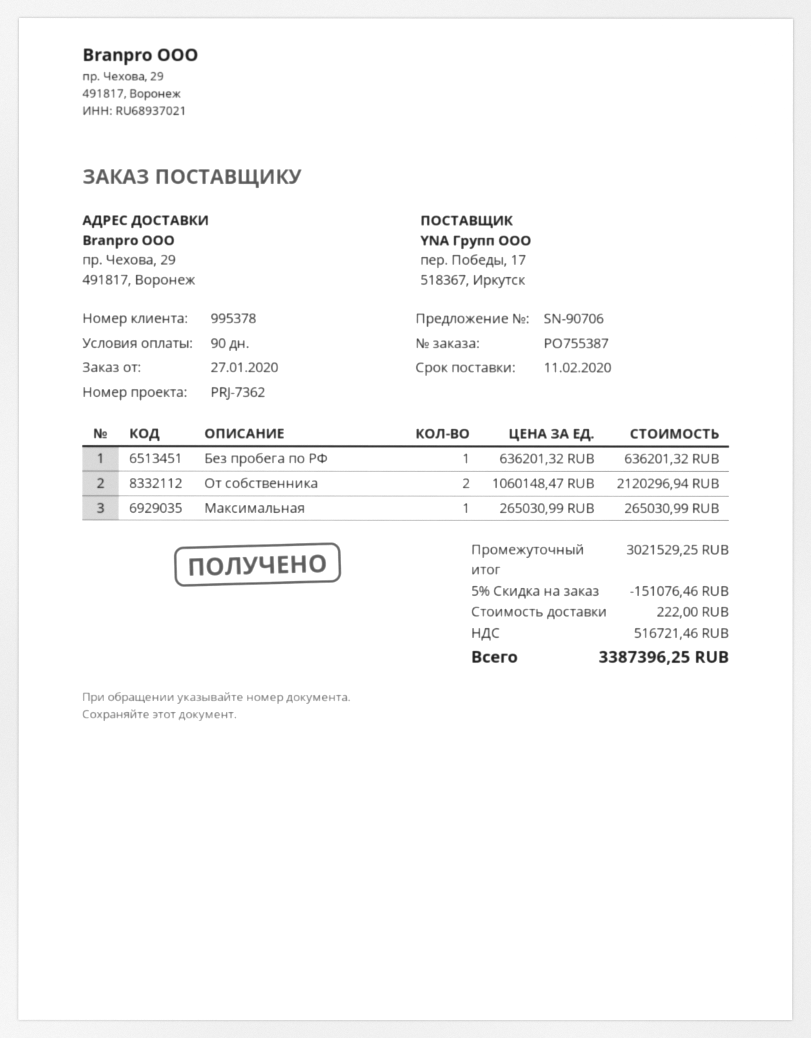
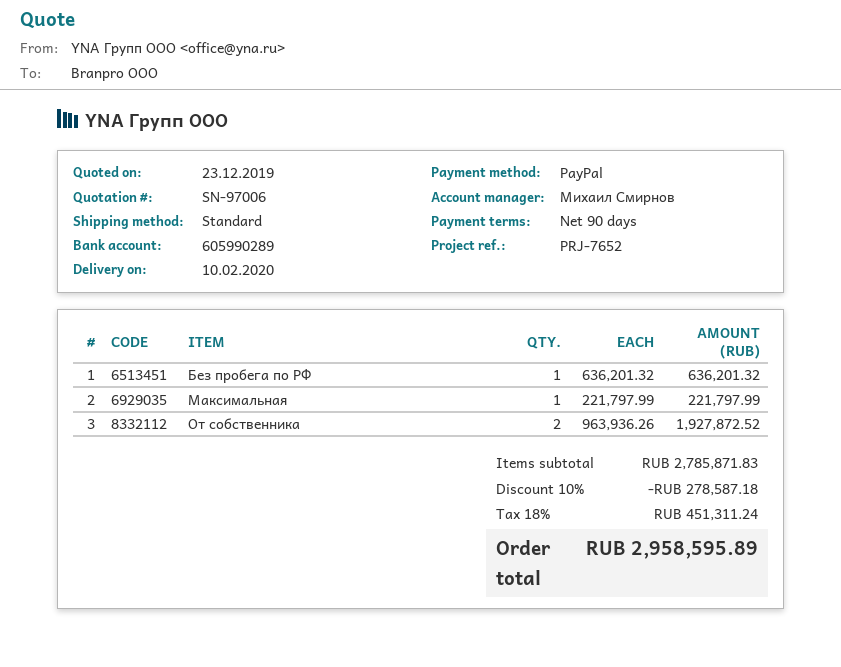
quote number: SN-90706 -> SN-97006
delivery date: 2020-02-11 -> 2020-02-10
reference: PRJ-7362 -> PRJ-7652
От собственника: 2 x 1060148.47 = 2120296.94 -> 2 x 963936.26 = 1927872.52
Максимальная: 1 x 265030.99 = 265030.99 -> 1 x 221797.99 = 221797.99
subtotal: 3021529.25 -> 2785871.83
discount: 5% = 151076.46 -> 10% = 278587.18
shipping: 222.00 -> none
tax: 516721.46 -> 451311.24
total: 3387396.25 -> 2958595.89

